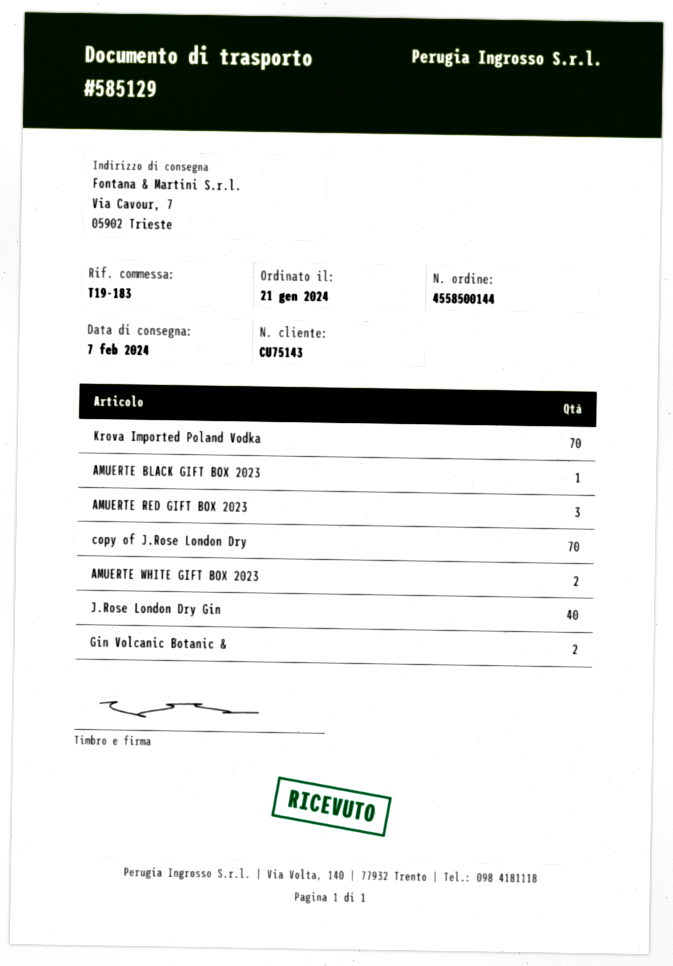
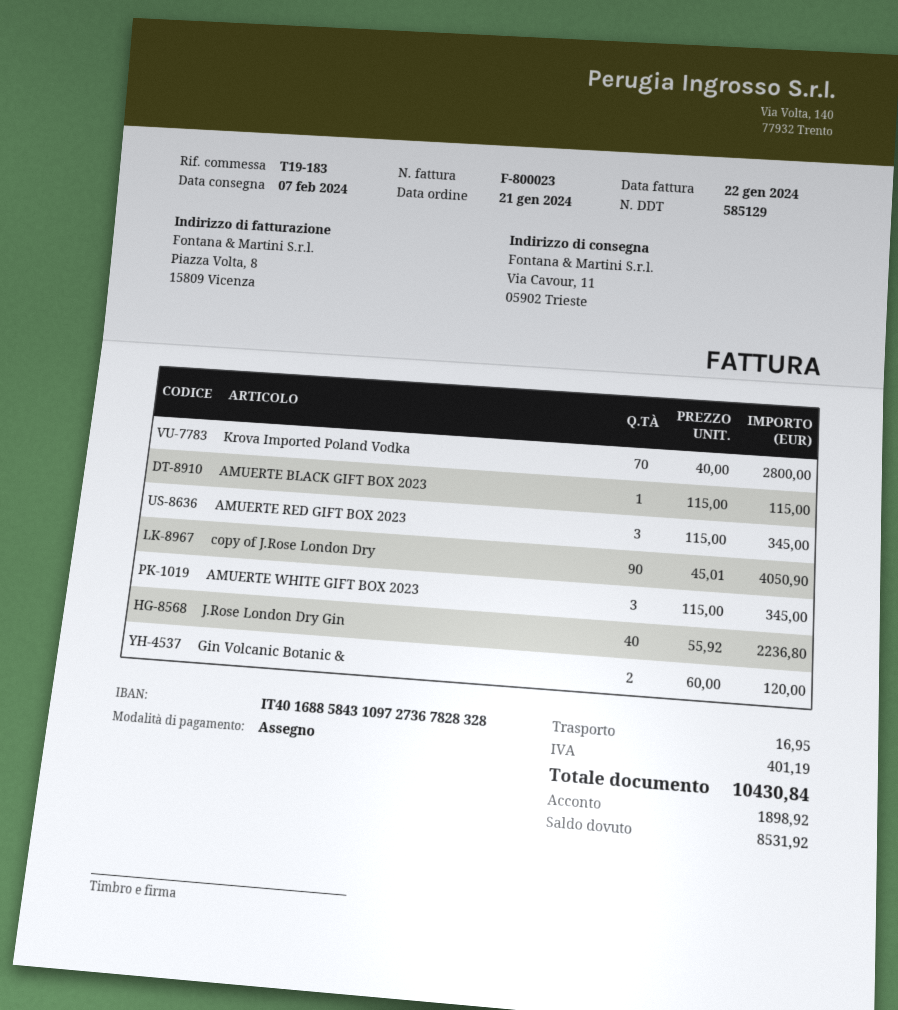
ship to: Via Cavour, 7, 05902 Trieste -> Via Cavour, 11, 05902 Trieste
copy of J.Rose London Dry: 70 -> 90
AMUERTE WHITE GIFT BOX 2023: 2 -> 3

